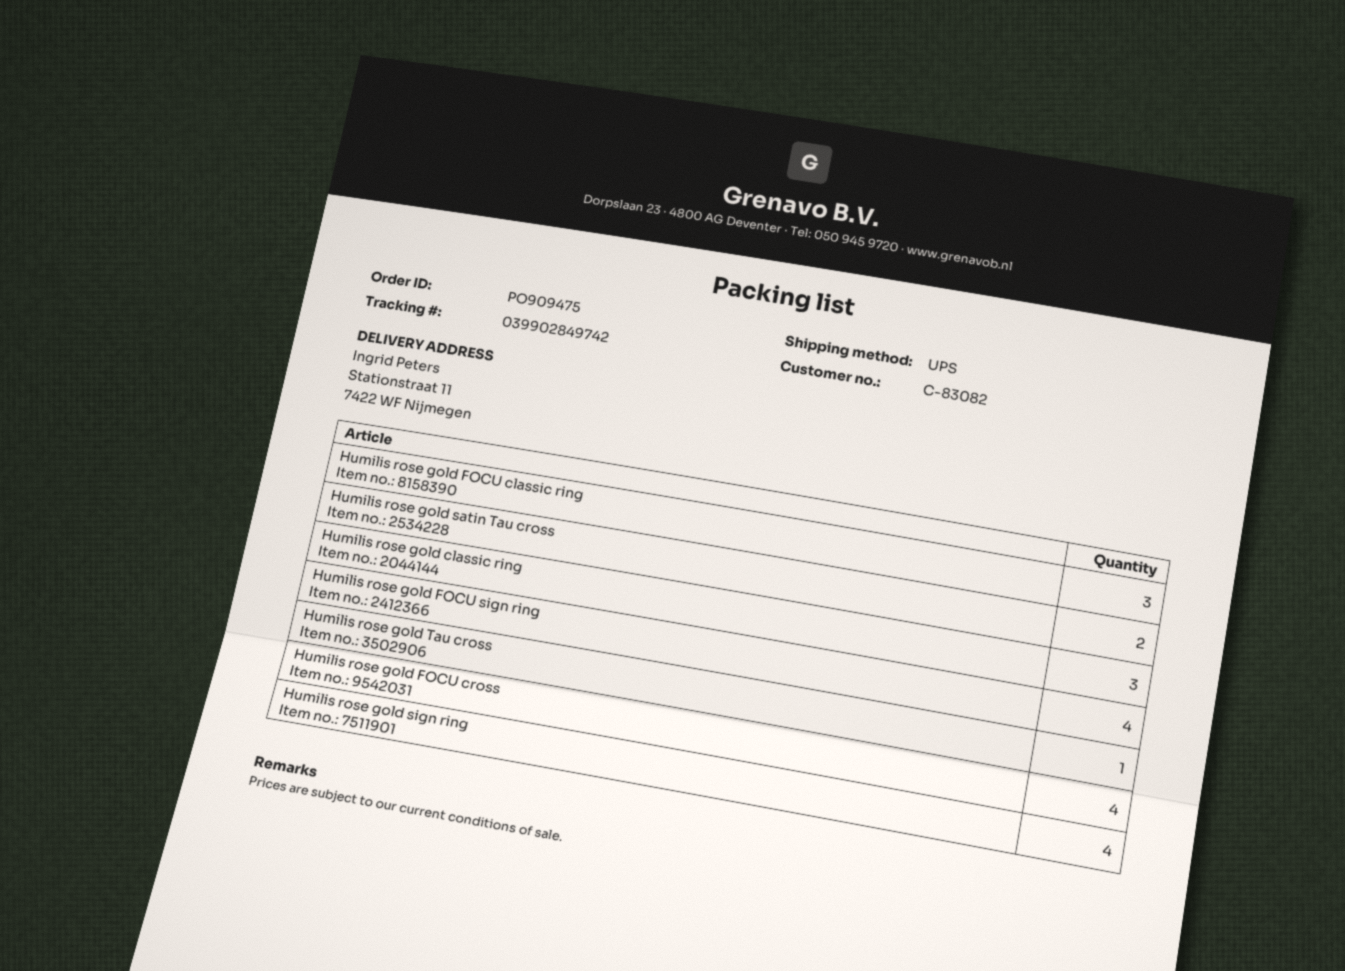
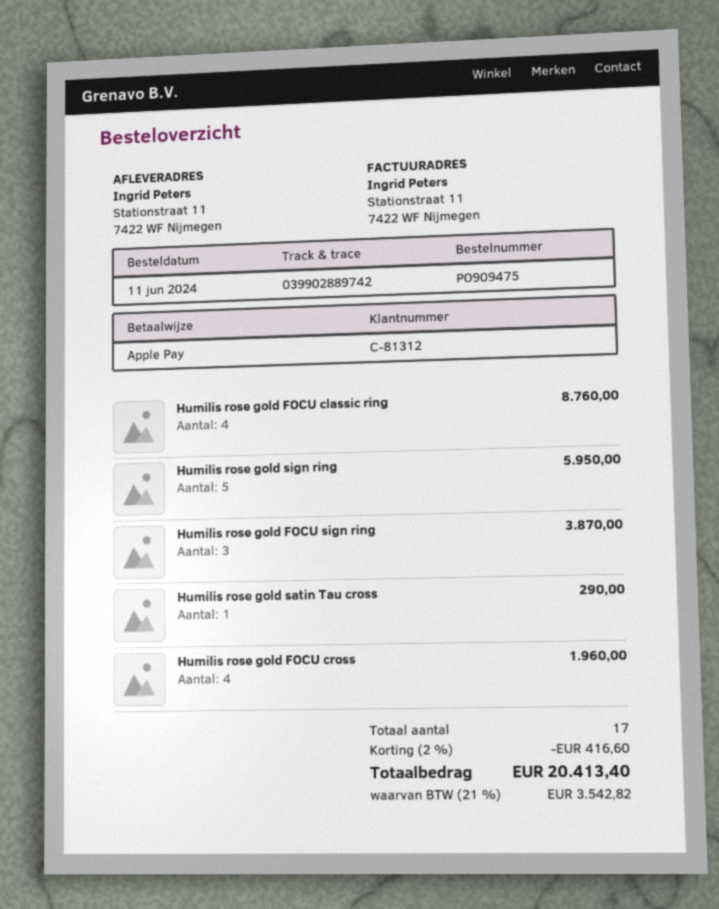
customer number: C-83082 -> C-81312
tracking number: 039902849742 -> 039902889742
Humilis rose gold FOCU classic ring: 3 -> 4
Humilis rose gold satin Tau cross: 2 -> 1
Humilis rose gold classic ring: 3 -> none
Humilis rose gold FOCU sign ring: 4 -> 3
Humilis rose gold Tau cross: 1 -> none
Humilis rose gold sign ring: 4 -> 5

